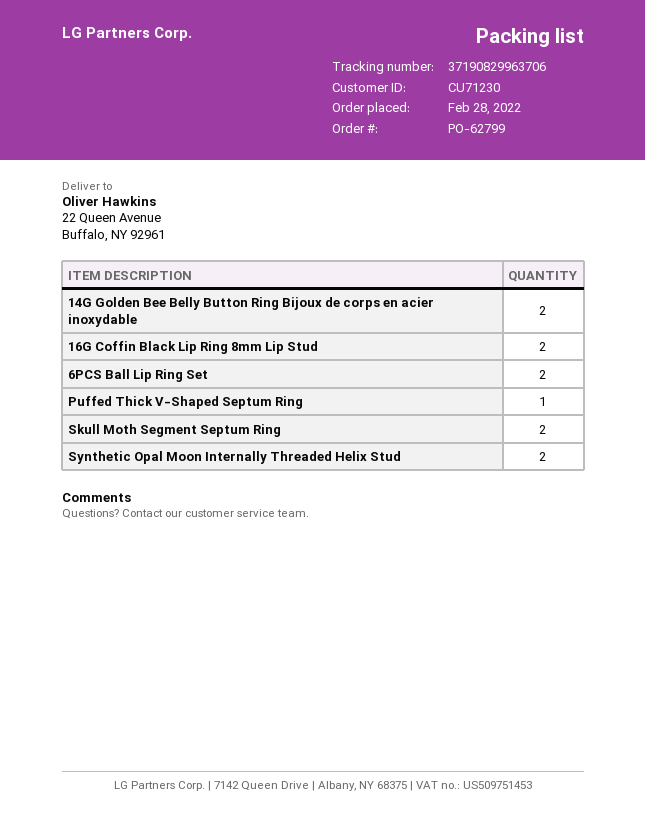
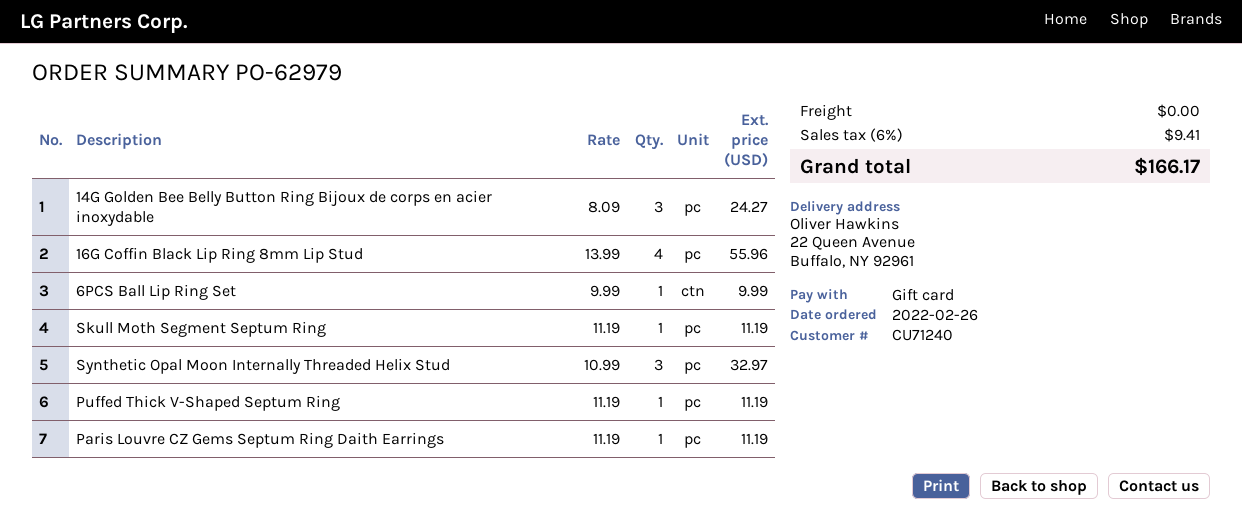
order number: PO-62799 -> PO-62979
order date: 2022-02-28 -> 2022-02-26
customer number: CU71230 -> CU71240
14G Golden Bee Belly Button Ring Bijoux de corps en acier inoxydable: 2 -> 3
16G Coffin Black Lip Ring 8mm Lip Stud: 2 -> 4
6PCS Ball Lip Ring Set: 2 -> 1
Skull Moth Segment Septum Ring: 2 -> 1
Synthetic Opal Moon Internally Threaded Helix Stud: 2 -> 3
Paris Louvre CZ Gems Septum Ring Daith Earrings: none -> 1

